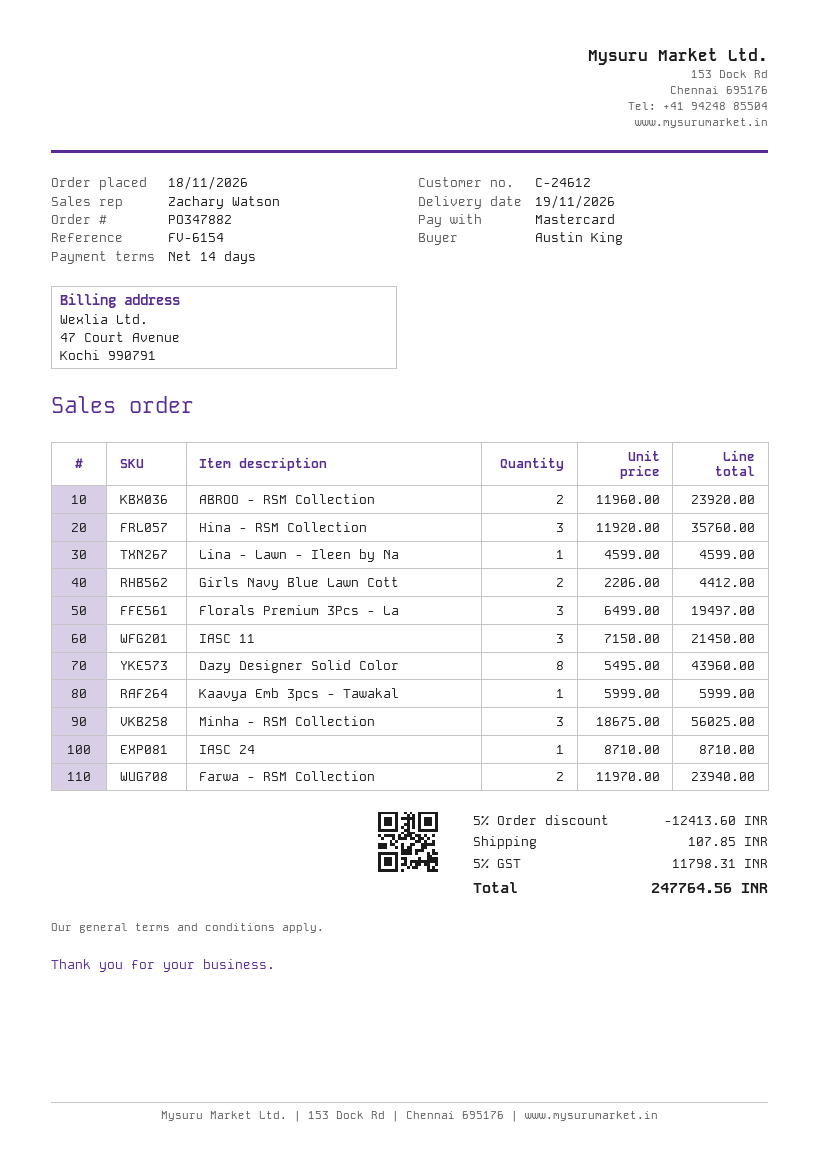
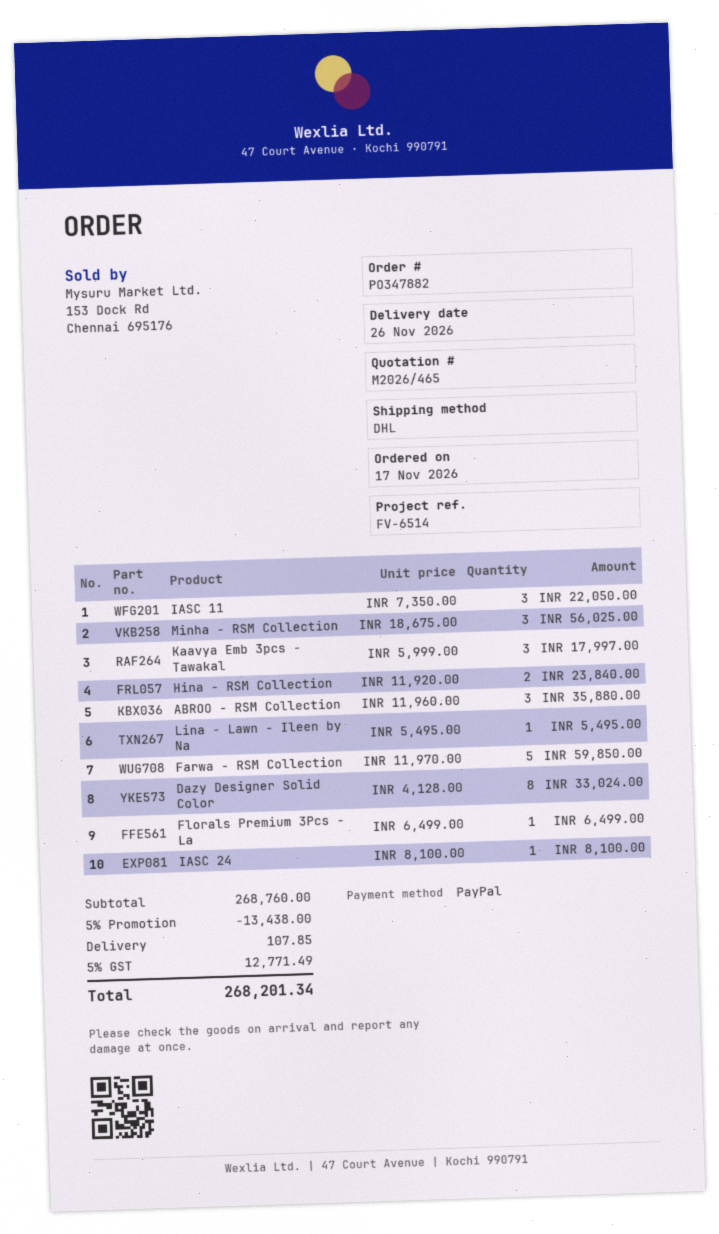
order date: 2026-11-18 -> 2026-11-17
delivery date: 2026-11-19 -> 2026-11-26
reference: FV-6154 -> FV-6514
payment method: Mastercard -> PayPal
ABROO - RSM Collection: 2 x 11960.00 = 23920.00 -> 3 x 11960.00 = 35880.00
Hina - RSM Collection: 3 x 11920.00 = 35760.00 -> 2 x 11920.00 = 23840.00
Lina - Lawn - Ileen by Na: 1 x 4599.00 = 4599.00 -> 1 x 5495.00 = 5495.00
Girls Navy Blue Lawn Cott: 2 x 2206.00 = 4412.00 -> none
Florals Premium 3Pcs - La: 3 x 6499.00 = 19497.00 -> 1 x 6499.00 = 6499.00
IASC 11: 3 x 7150.00 = 21450.00 -> 3 x 7350.00 = 22050.00
Dazy Designer Solid Color: 8 x 5495.00 = 43960.00 -> 8 x 4128.00 = 33024.00
Kaavya Emb 3pcs - Tawakal: 1 x 5999.00 = 5999.00 -> 3 x 5999.00 = 17997.00
IASC 24: 1 x 8710.00 = 8710.00 -> 1 x 8100.00 = 8100.00
Farwa - RSM Collection: 2 x 11970.00 = 23940.00 -> 5 x 11970.00 = 59850.00
discount: 5% = 12413.60 -> 5% = 13438.00
tax: 5% = 11798.31 -> 5% = 12771.49
total: 247764.56 -> 268201.34

